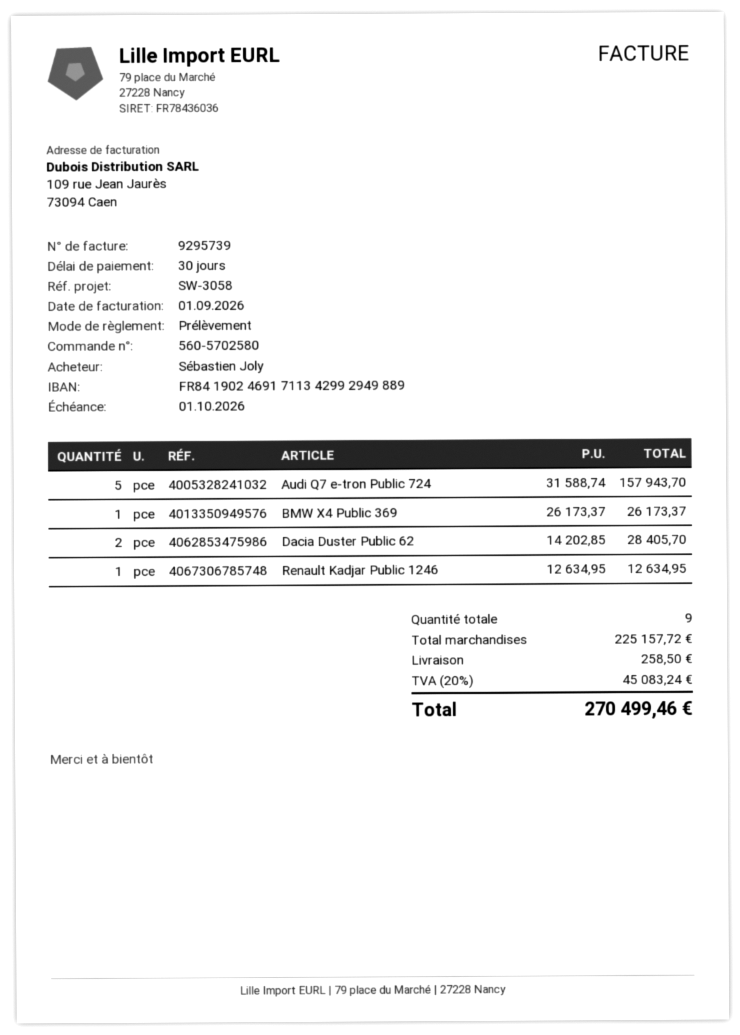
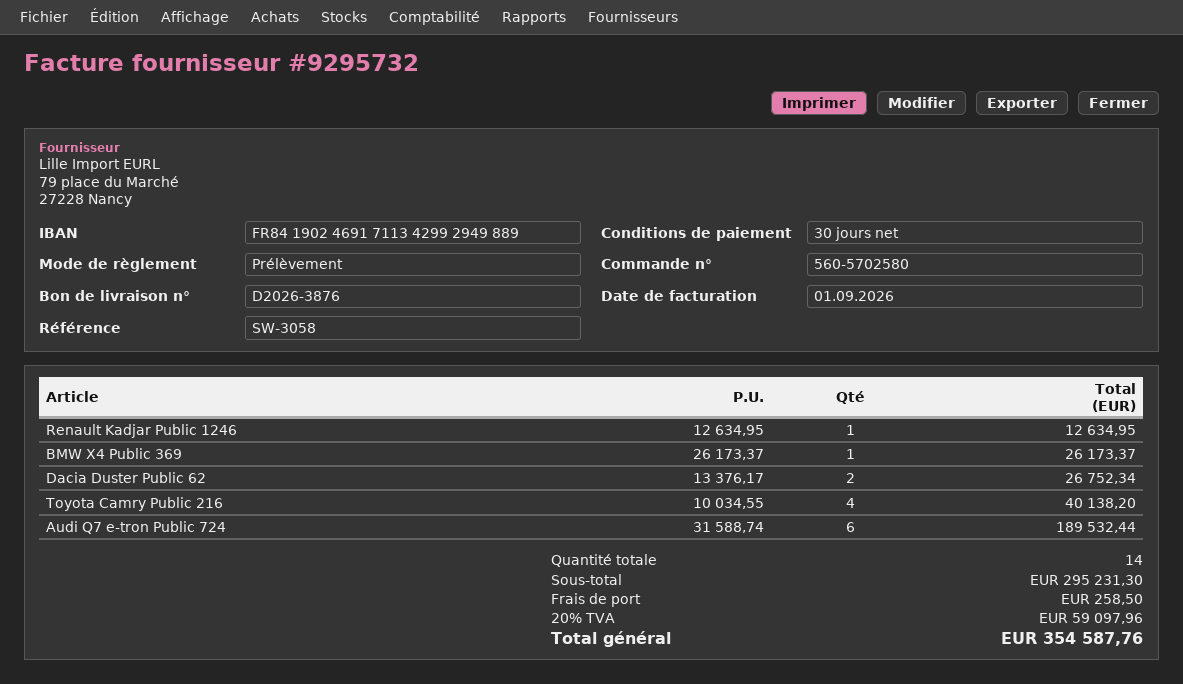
invoice number: 9295739 -> 9295732
Audi Q7 e-tron Public 724: 5 x 31588.74 = 157943.70 -> 6 x 31588.74 = 189532.44
Dacia Duster Public 62: 2 x 14202.85 = 28405.70 -> 2 x 13376.17 = 26752.34
Toyota Camry Public 216: none -> 4 x 10034.55 = 40138.20
total quantity: 9 -> 14
subtotal: 225157.72 -> 295231.30
tax: 20% = 45083.24 -> 20% = 59097.96
total: 270499.46 -> 354587.76

